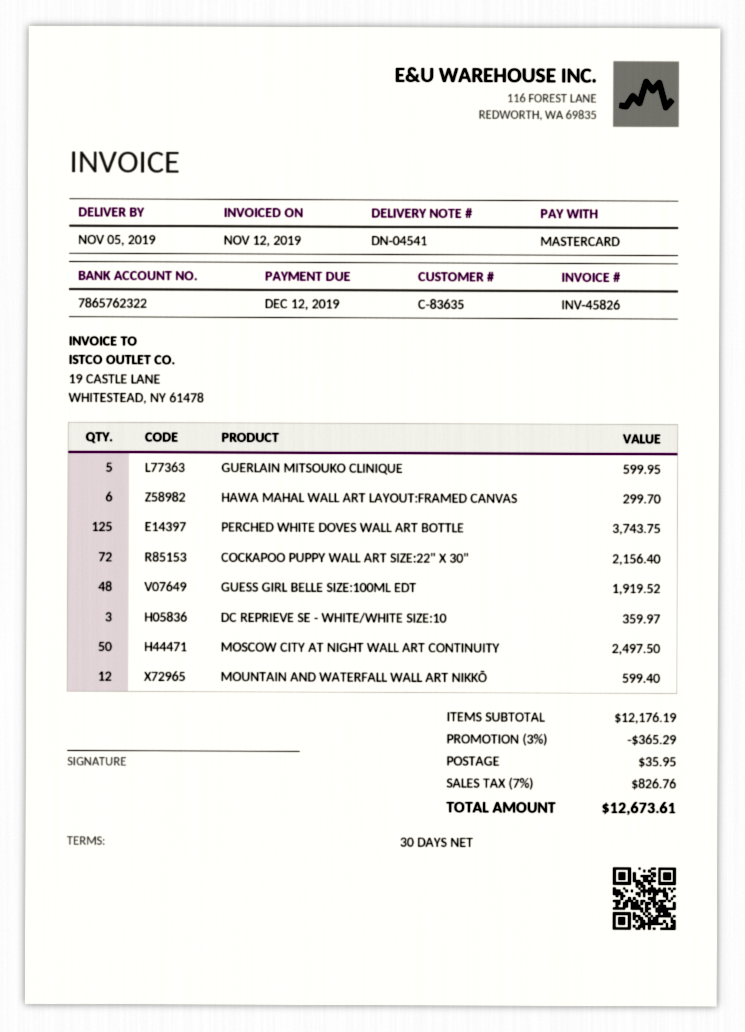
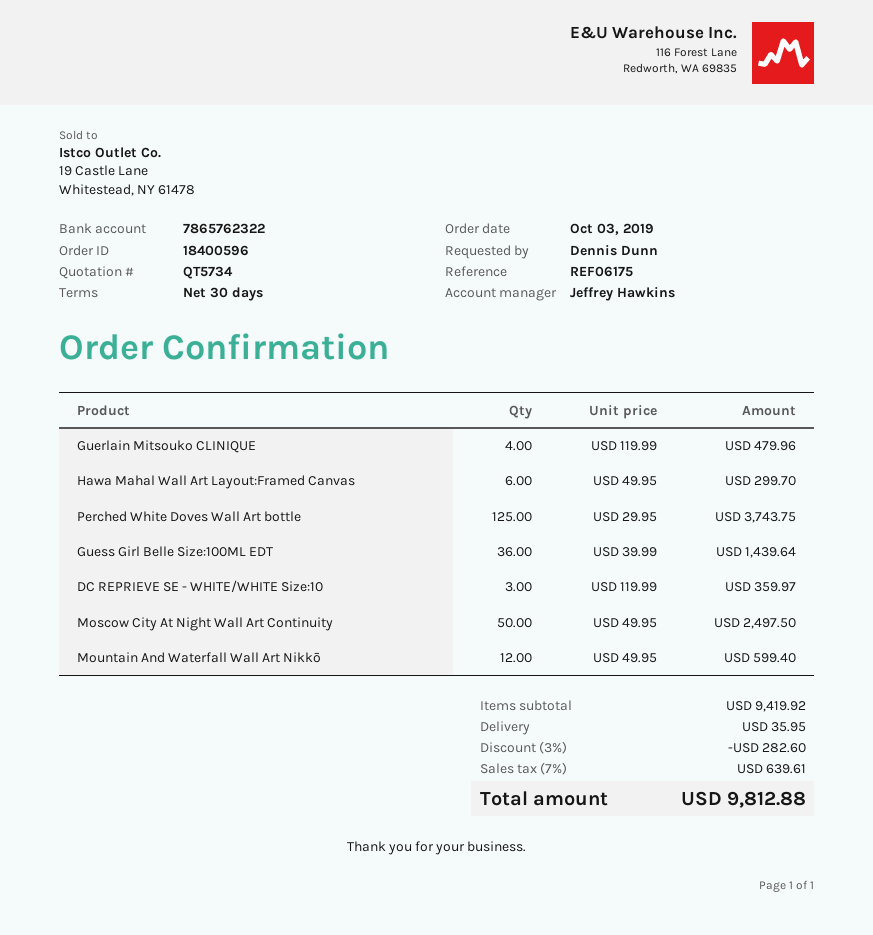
GUERLAIN MITSOUKO CLINIQUE: 5 for 599.95 -> 4 for 479.96
COCKAPOO PUPPY WALL ART SIZE:22" X 30": 72 for 2156.40 -> none
GUESS GIRL BELLE SIZE:100ML EDT: 48 for 1919.52 -> 36 for 1439.64
subtotal: 12176.19 -> 9419.92
discount: 3% = 365.29 -> 3% = 282.60
tax: 7% = 826.76 -> 7% = 639.61
total: 12673.61 -> 9812.88

